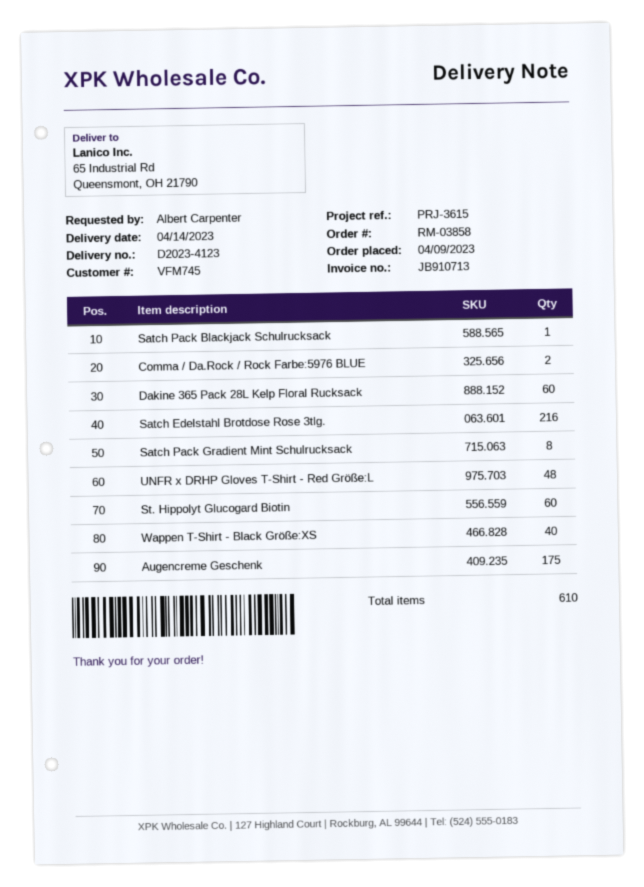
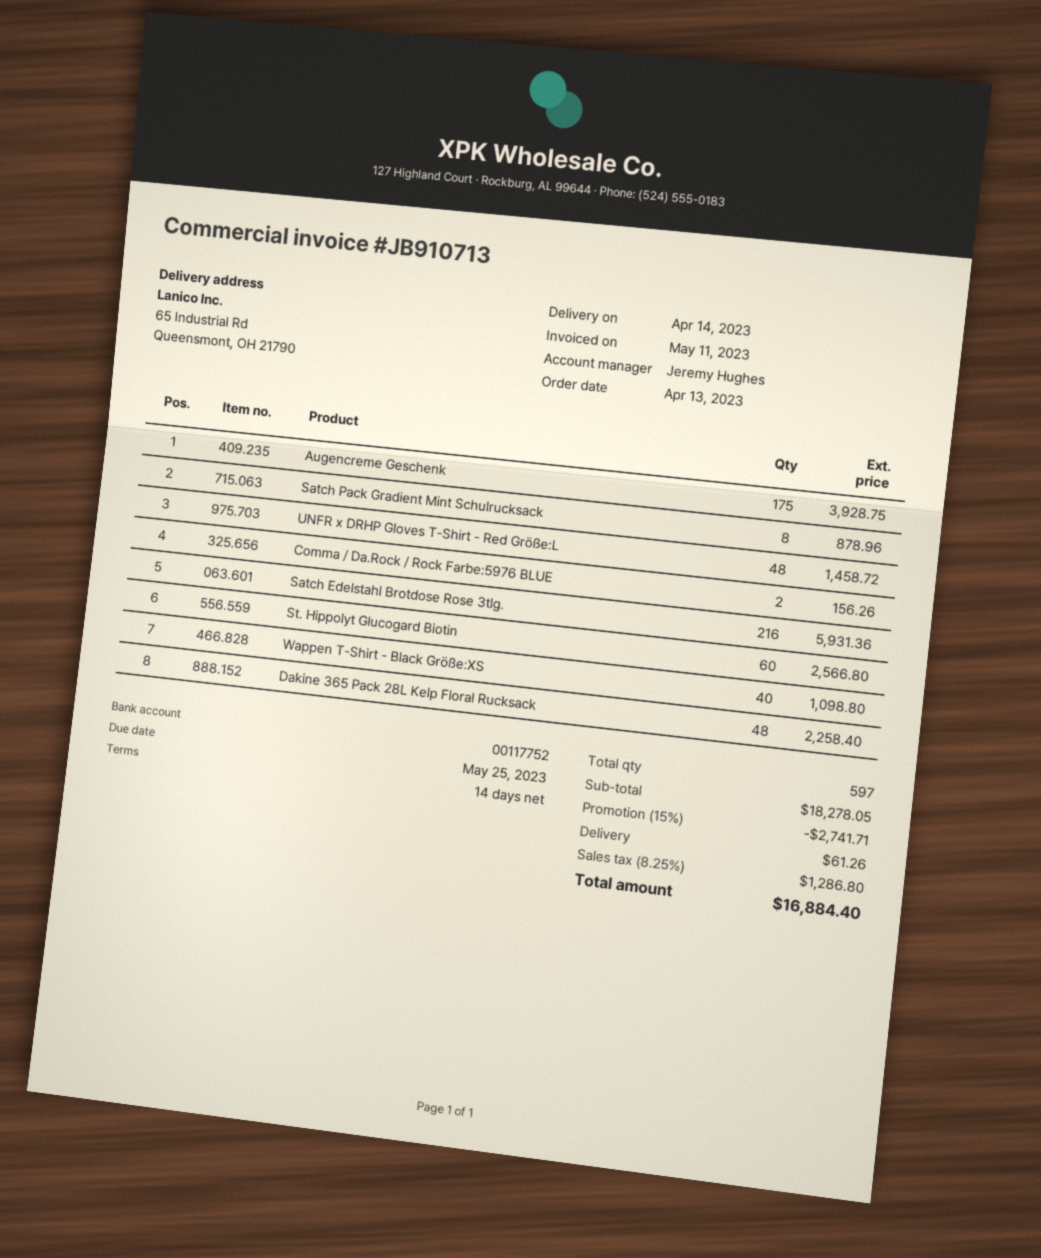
order date: 2023-04-09 -> 2023-04-13
Satch Pack Blackjack Schulrucksack: 1 -> none
Dakine 365 Pack 28L Kelp Floral Rucksack: 60 -> 48
total quantity: 610 -> 597

